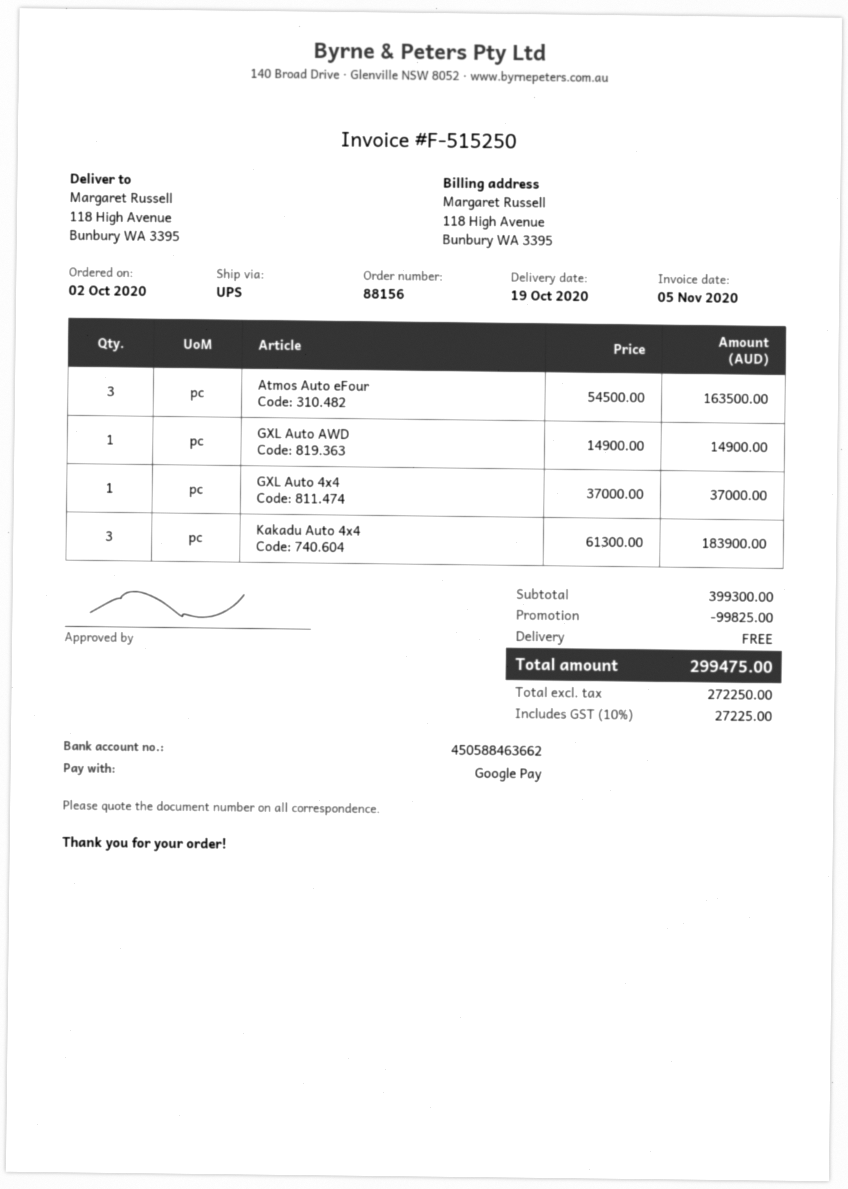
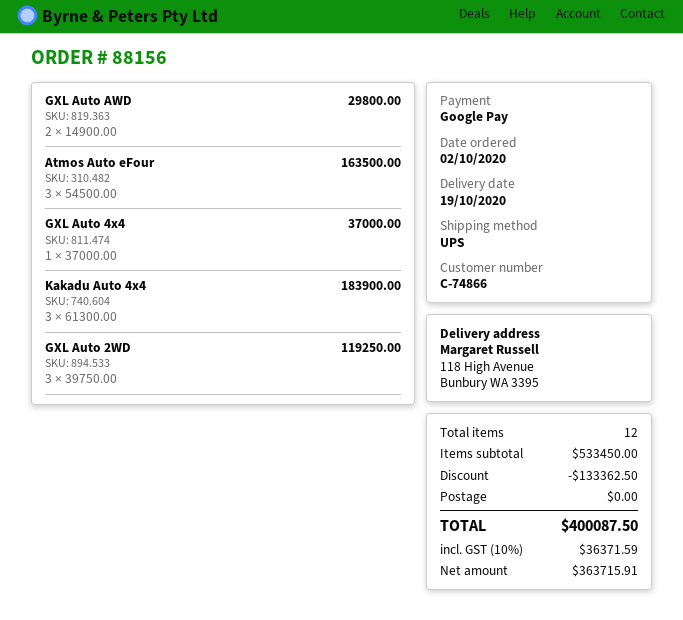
GXL Auto AWD: 1 x 14900.00 = 14900.00 -> 2 x 14900.00 = 29800.00
GXL Auto 2WD: none -> 3 x 39750.00 = 119250.00
subtotal: 399300.00 -> 533450.00
discount: 99825.00 -> 133362.50
net: 272250.00 -> 363715.91
tax: 10% = 27225.00 -> 10% = 36371.59
total: 299475.00 -> 400087.50

